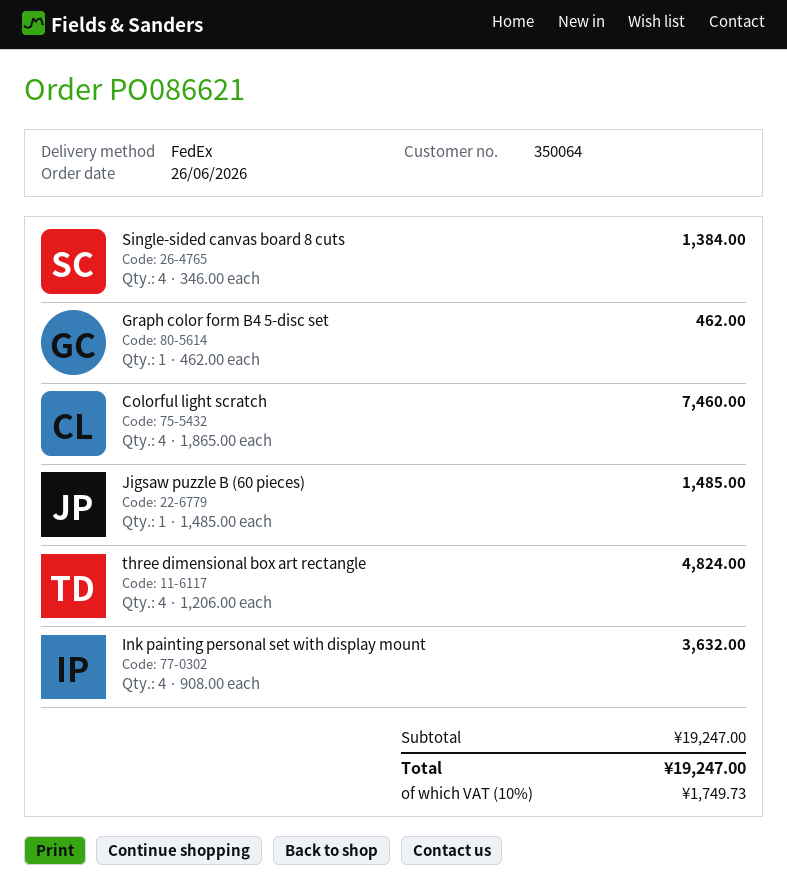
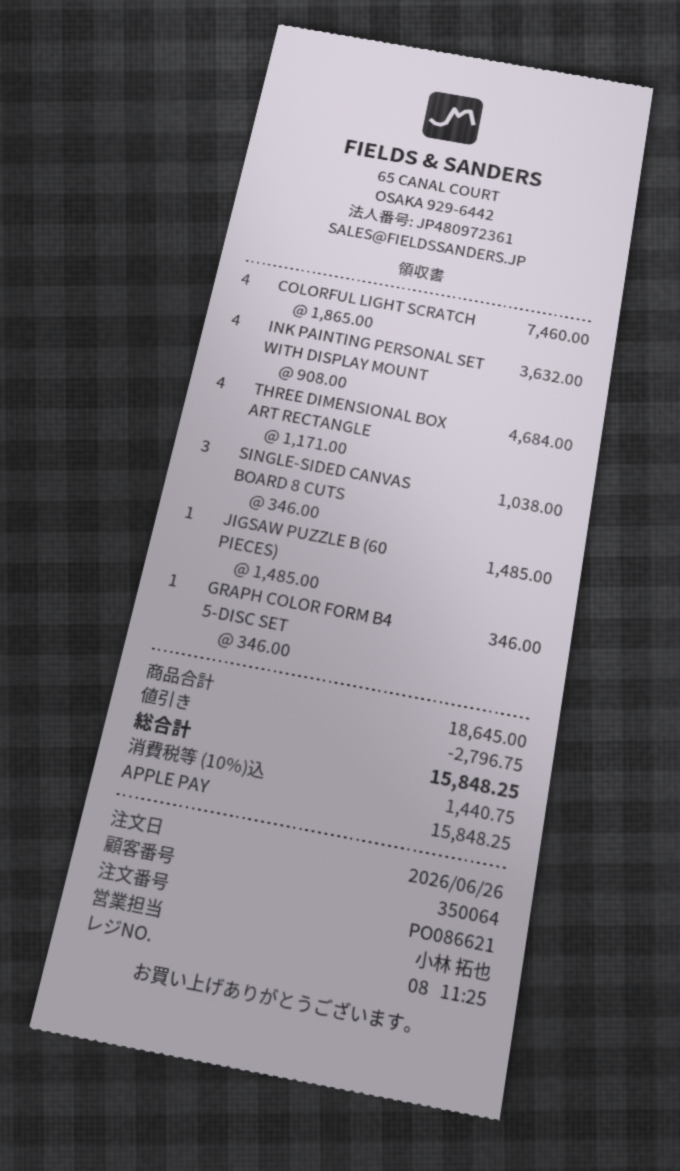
Single-sided canvas board 8 cuts: 4 x 346.00 = 1384.00 -> 3 x 346.00 = 1038.00
Graph color form B4 5-disc set: 1 x 462.00 = 462.00 -> 1 x 346.00 = 346.00
three dimensional box art rectangle: 4 x 1206.00 = 4824.00 -> 4 x 1171.00 = 4684.00
subtotal: 19247.00 -> 18645.00
discount: none -> 2796.75
tax: 10% = 1749.73 -> 10% = 1440.75
total: 19247.00 -> 15848.25

